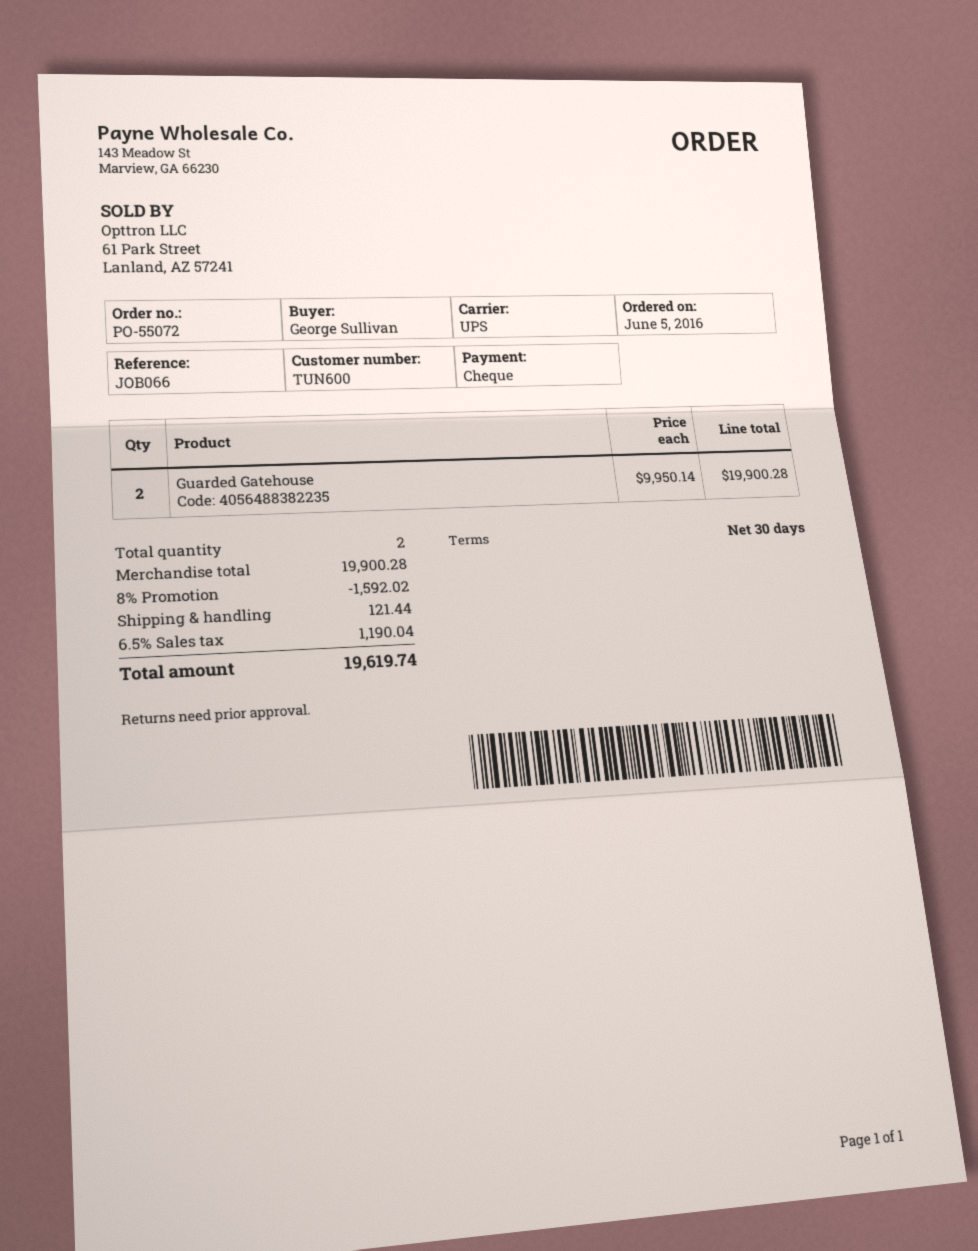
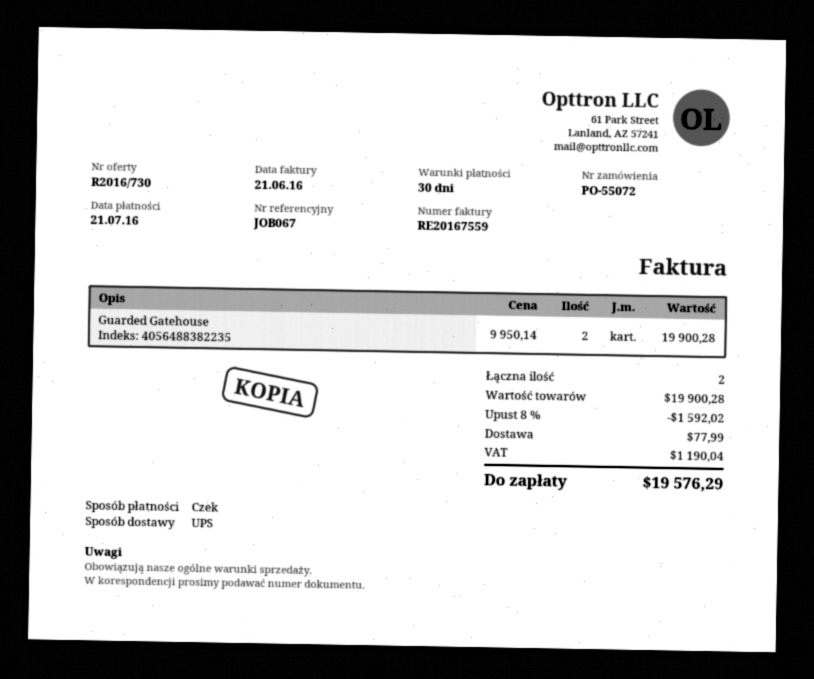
reference: JOB066 -> JOB067
shipping: 121.44 -> 77.99
total: 19619.74 -> 19576.29

